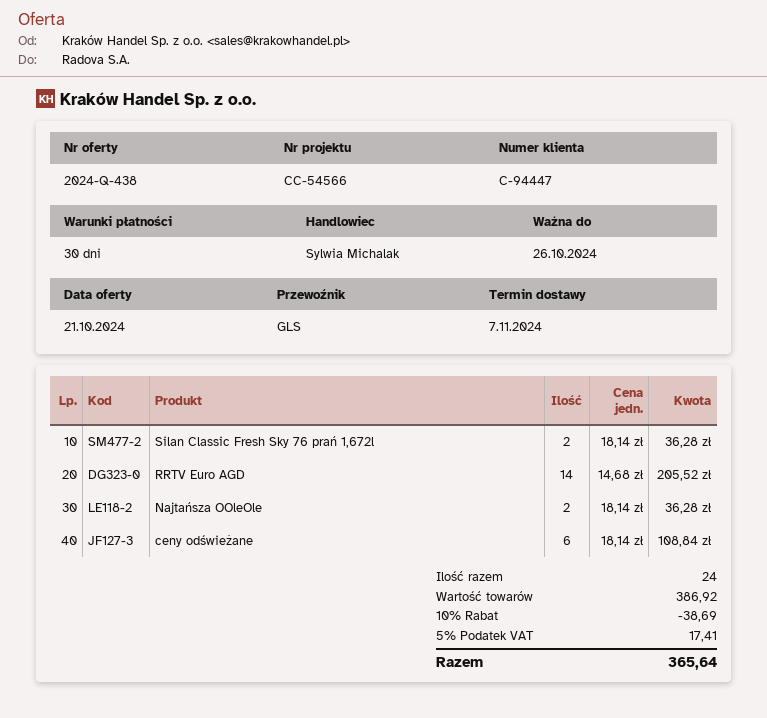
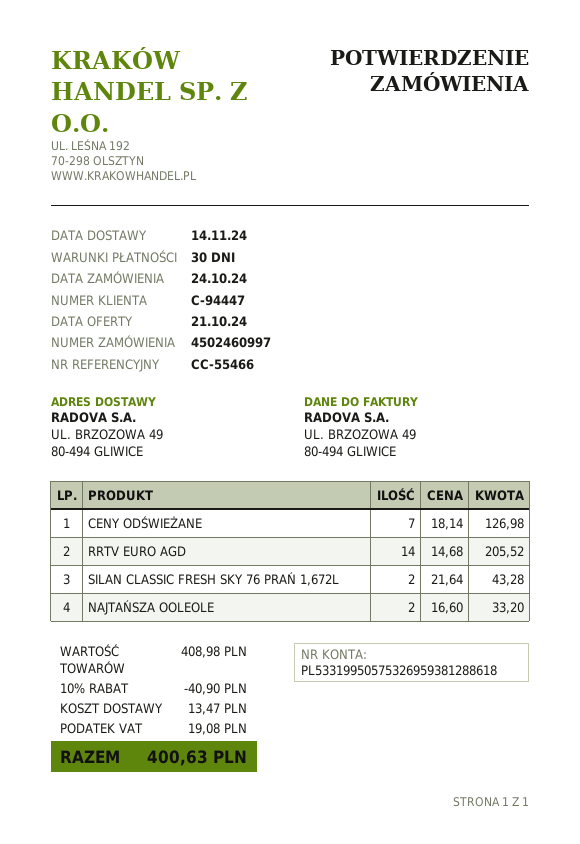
delivery date: 2024-11-07 -> 2024-11-14
reference: CC-54566 -> CC-55466
Silan Classic Fresh Sky 76 prań 1,672l: 2 x 18.14 = 36.28 -> 2 x 21.64 = 43.28
Najtańsza OOleOle: 2 x 18.14 = 36.28 -> 2 x 16.60 = 33.20
ceny odświeżane: 6 x 18.14 = 108.84 -> 7 x 18.14 = 126.98
subtotal: 386.92 -> 408.98
discount: 10% = 38.69 -> 10% = 40.90
shipping: none -> 13.47
tax: 17.41 -> 19.08
total: 365.64 -> 400.63

